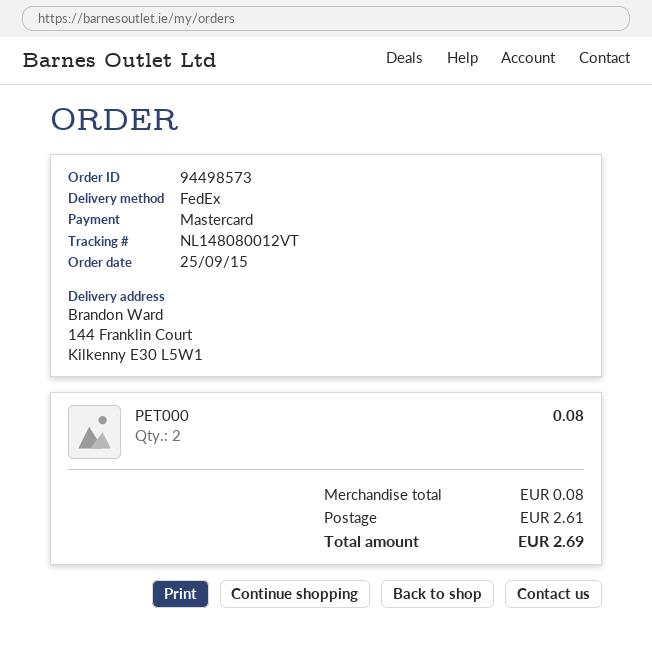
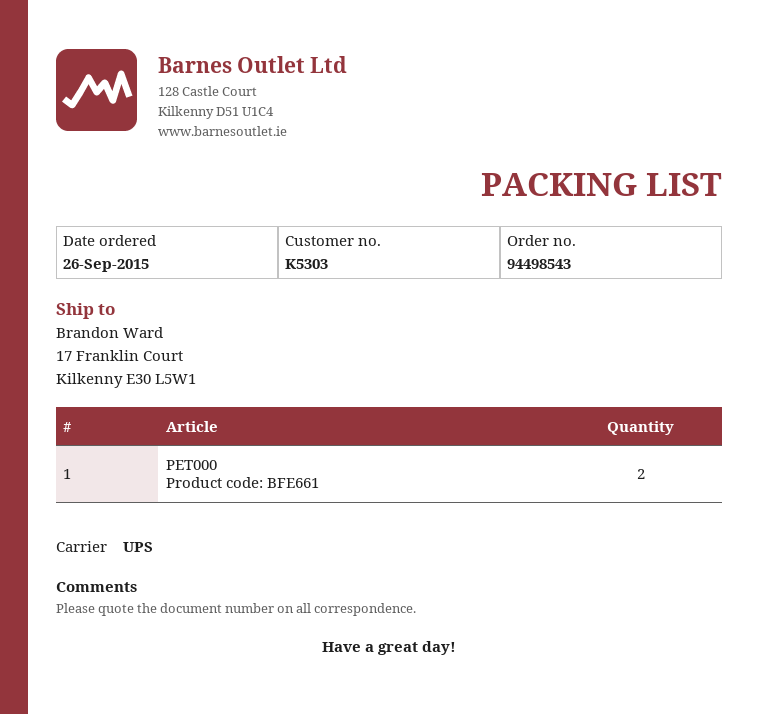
order number: 94498573 -> 94498543
order date: 2015-09-25 -> 2015-09-26
shipping method: FedEx -> UPS
ship to: 144 Franklin Court, Kilkenny E30 L5W1 -> 17 Franklin Court, Kilkenny E30 L5W1

